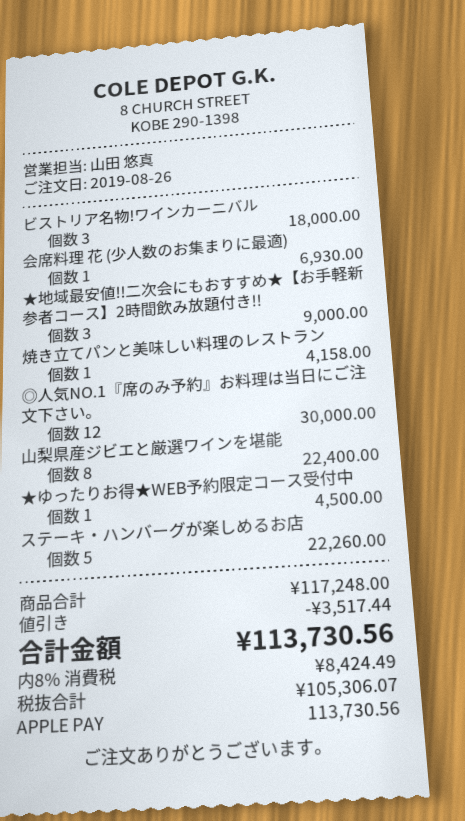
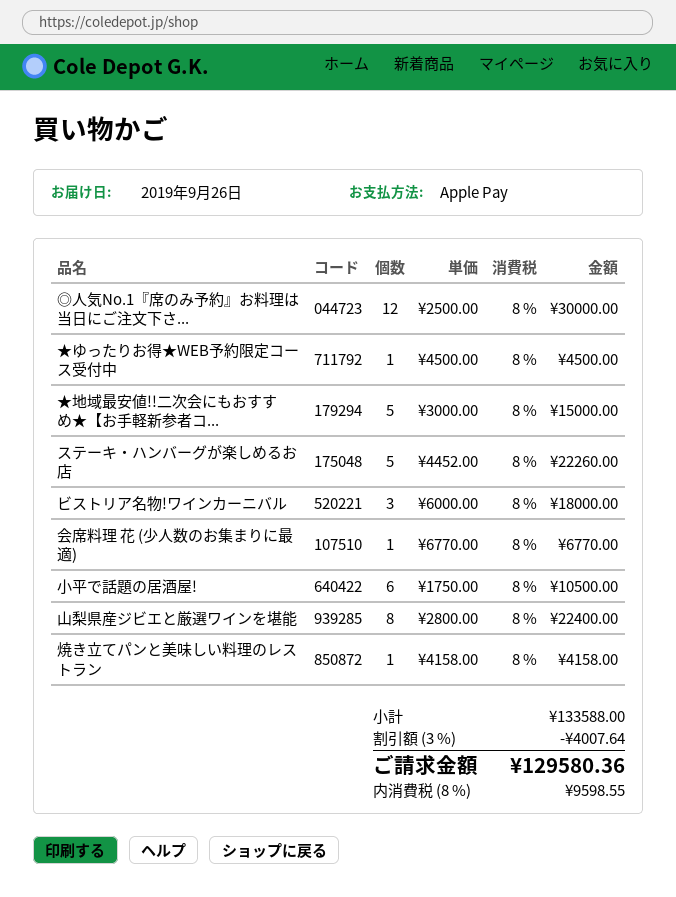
会席料理 花 (少人数のお集まりに最適): 1 for 6930.00 -> 1 for 6770.00
★地域最安値!!二次会にもおすすめ★【お手軽新参者コース】2時間飲み放題付き!!: 3 for 9000.00 -> 5 for 15000.00
小平で話題の居酒屋!: none -> 6 for 10500.00
subtotal: 117248.00 -> 133588.00
discount: 3517.44 -> 4007.64
tax: 8% = 8424.49 -> 8% = 9598.55
total: 113730.56 -> 129580.36

